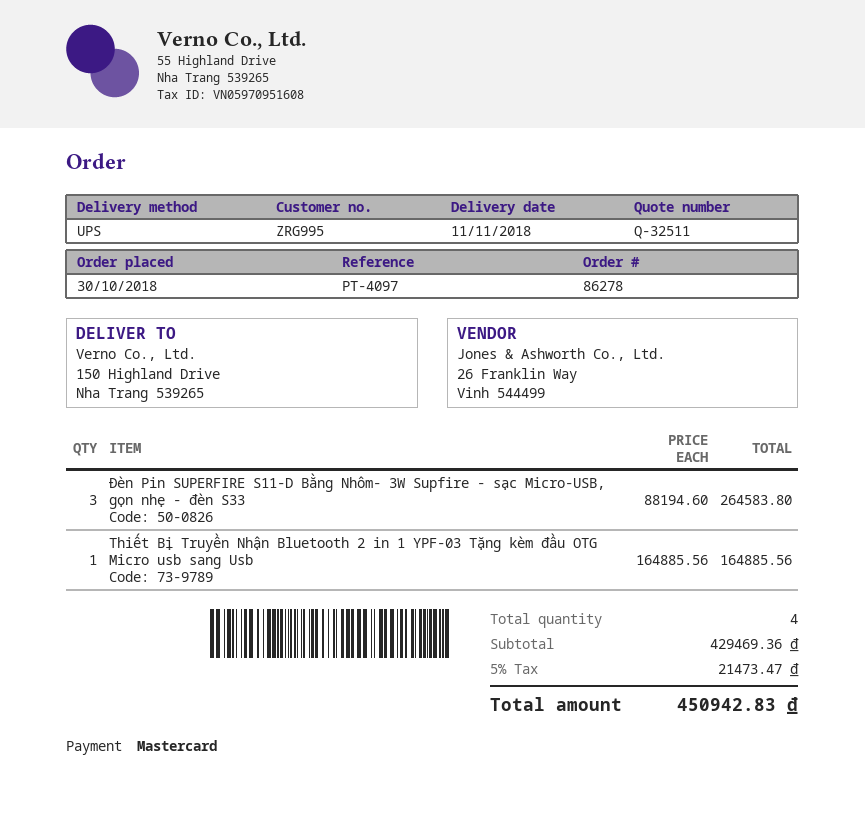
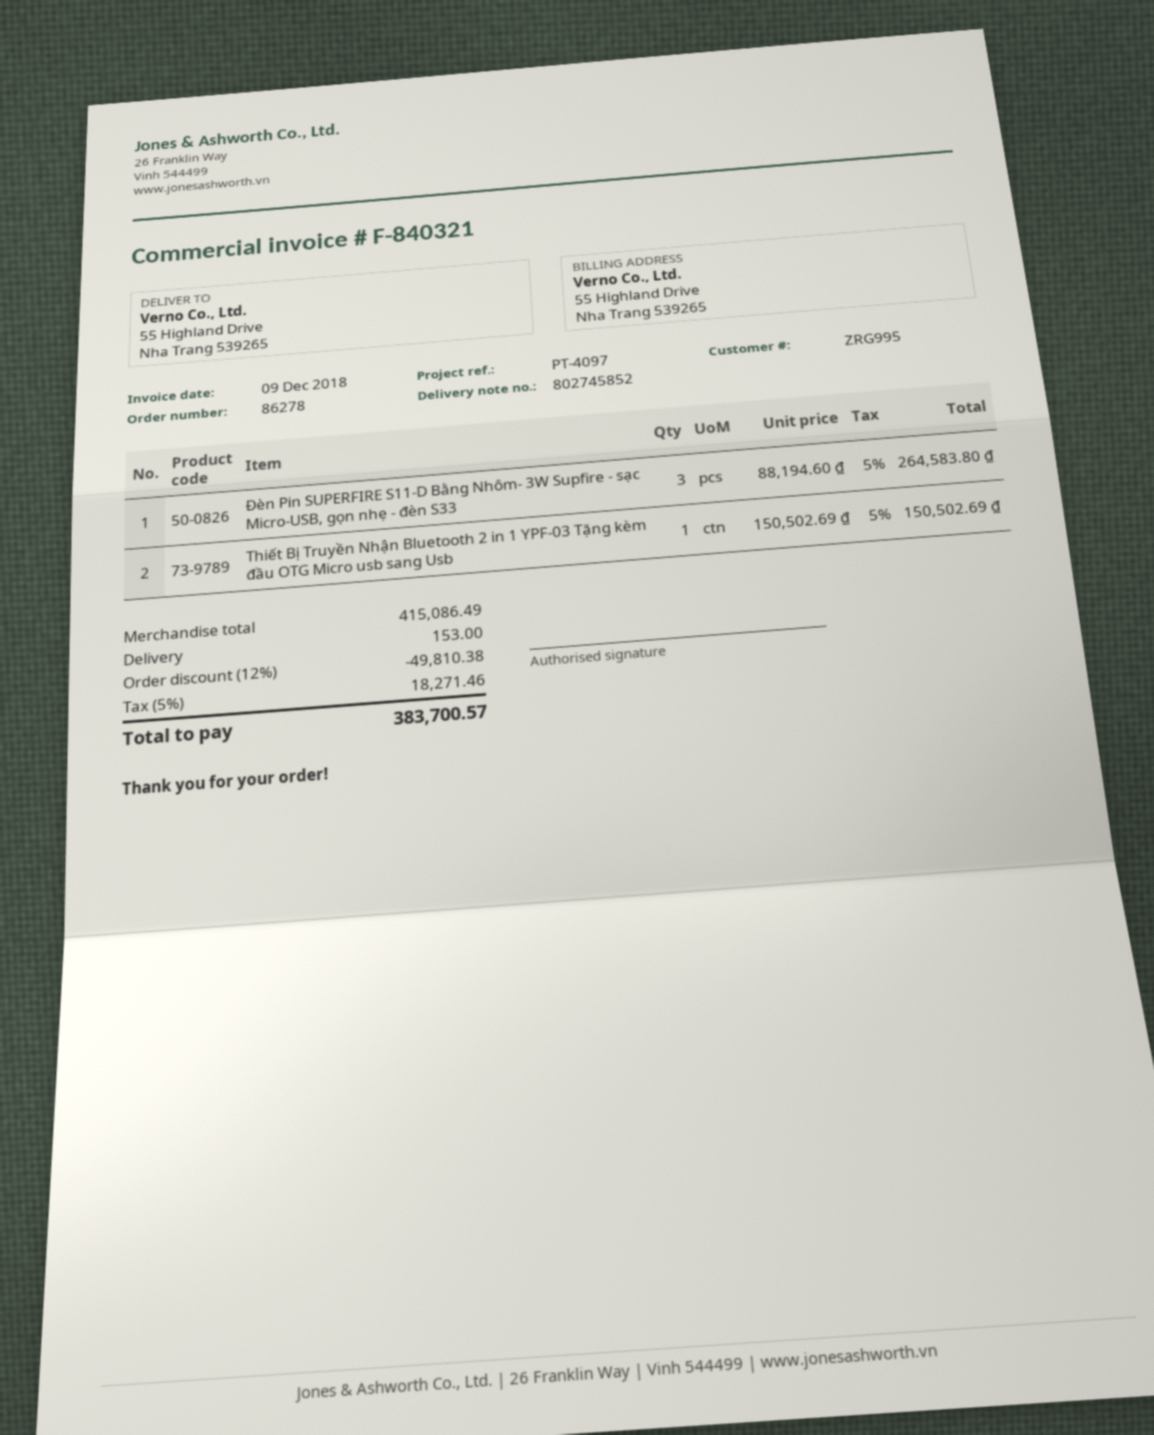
ship to: 150 Highland Drive, Nha Trang 539265 -> 55 Highland Drive, Nha Trang 539265
Thiết Bị Truyền Nhận Bluetooth 2 in 1 YPF-03 Tặng kèm đầu OTG Micro usb sang Usb: 1 x 164885.56 = 164885.56 -> 1 x 150502.69 = 150502.69
subtotal: 429469.36 -> 415086.49
discount: none -> 12% = 49810.38
shipping: none -> 153.00
tax: 5% = 21473.47 -> 5% = 18271.46
total: 450942.83 -> 383700.57

